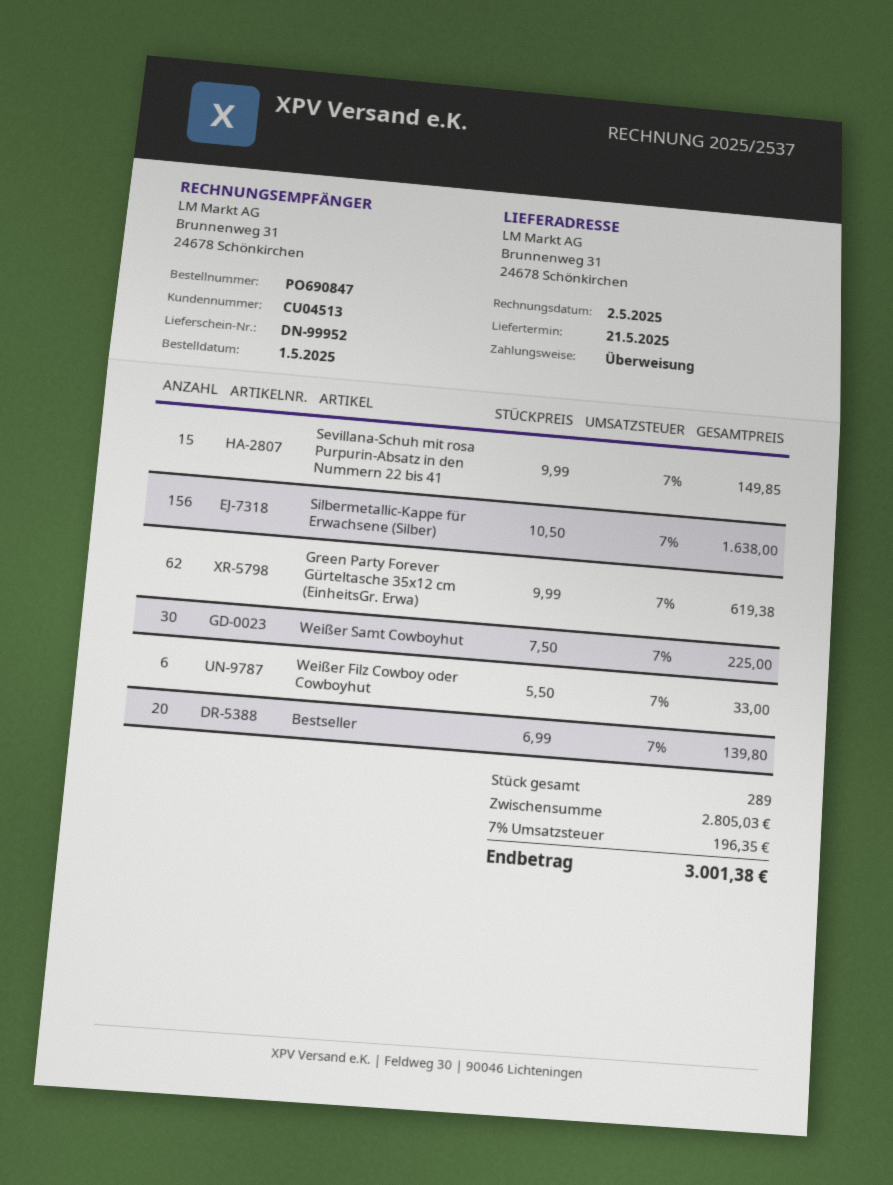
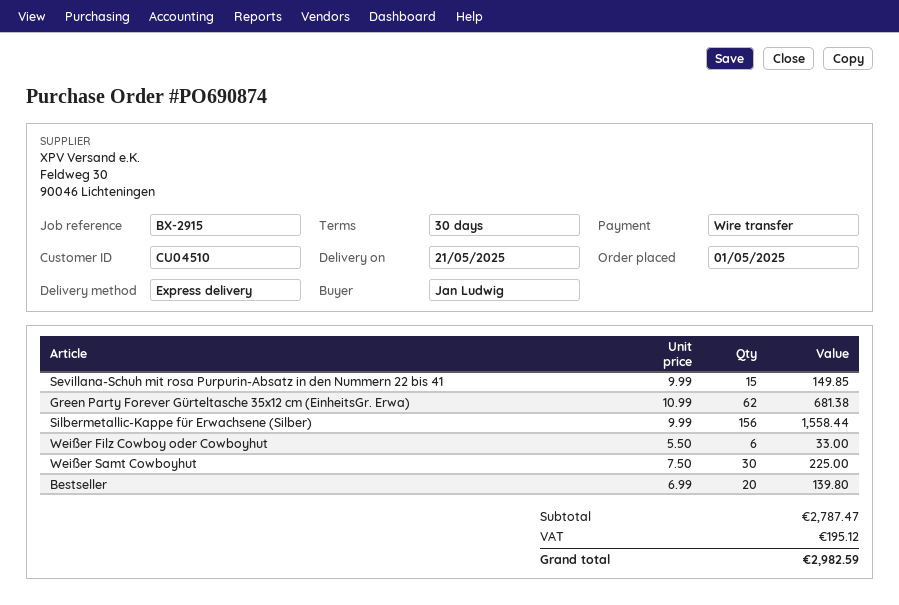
order number: PO690847 -> PO690874
customer number: CU04513 -> CU04510
Silbermetallic-Kappe für Erwachsene (Silber): 156 x 10.50 = 1638.00 -> 156 x 9.99 = 1558.44
Green Party Forever Gürteltasche 35x12 cm (EinheitsGr. Erwa): 62 x 9.99 = 619.38 -> 62 x 10.99 = 681.38
subtotal: 2805.03 -> 2787.47
tax: 196.35 -> 195.12
total: 3001.38 -> 2982.59

